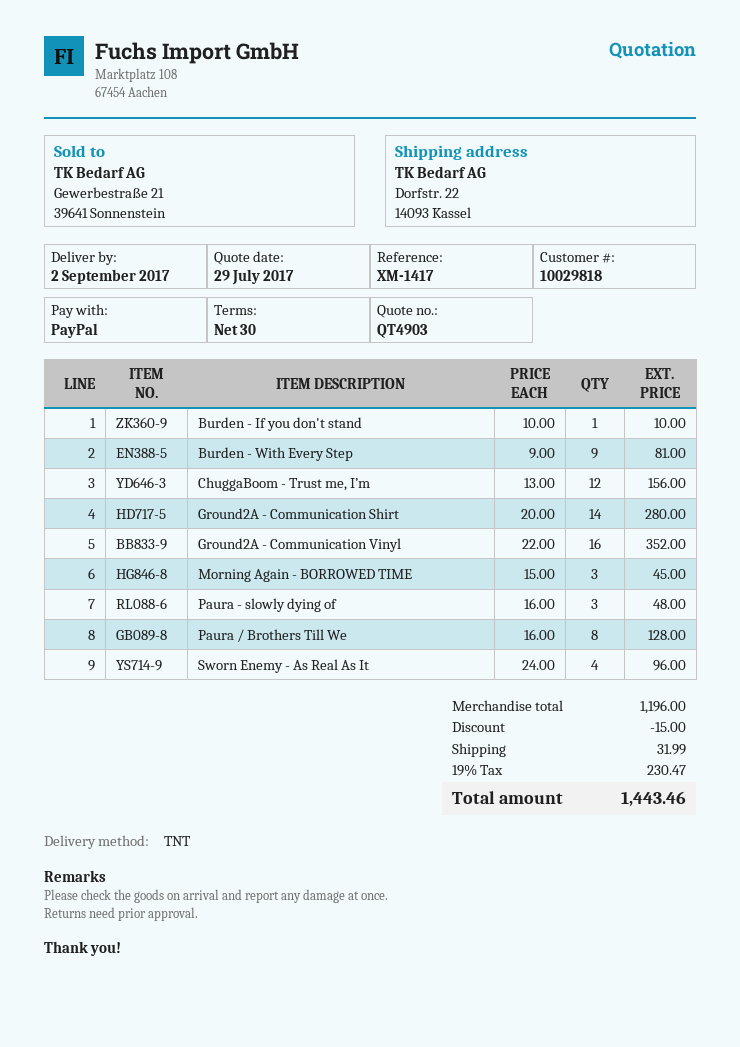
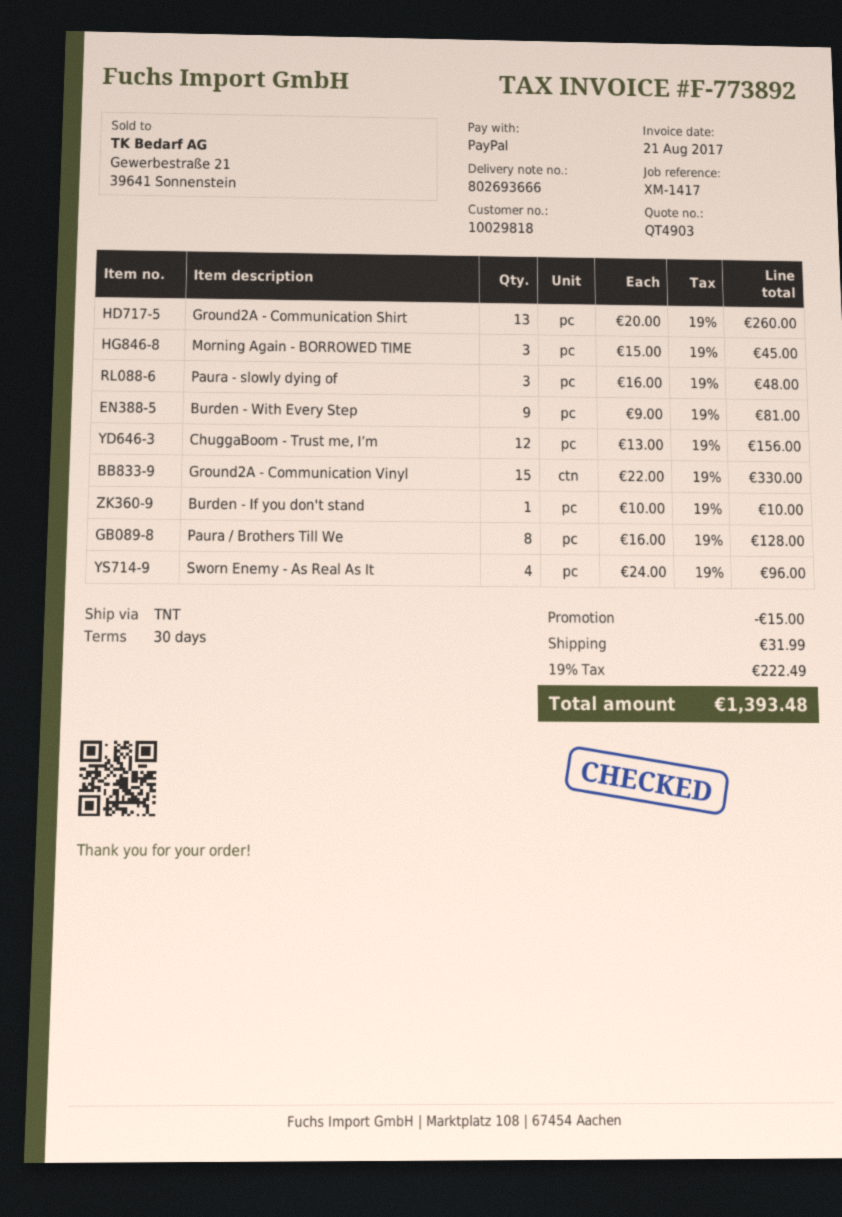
Ground2A - Communication Shirt: 14 x 20.00 = 280.00 -> 13 x 20.00 = 260.00
Ground2A - Communication Vinyl: 16 x 22.00 = 352.00 -> 15 x 22.00 = 330.00
tax: 19% = 230.47 -> 19% = 222.49
total: 1443.46 -> 1393.48

